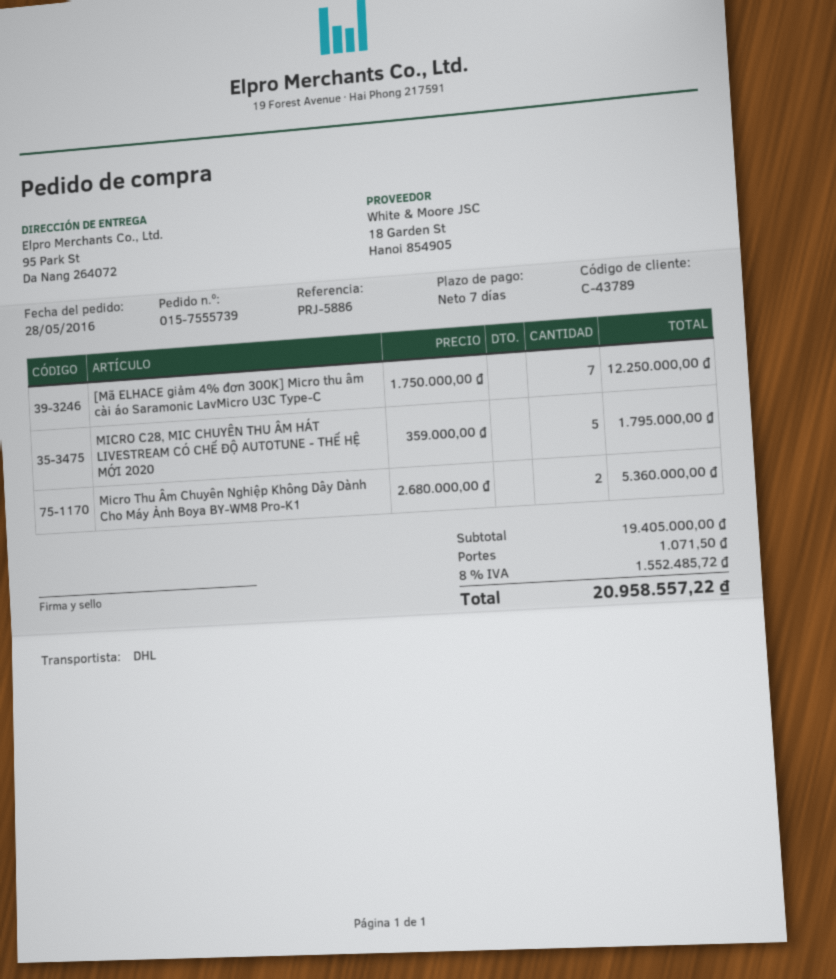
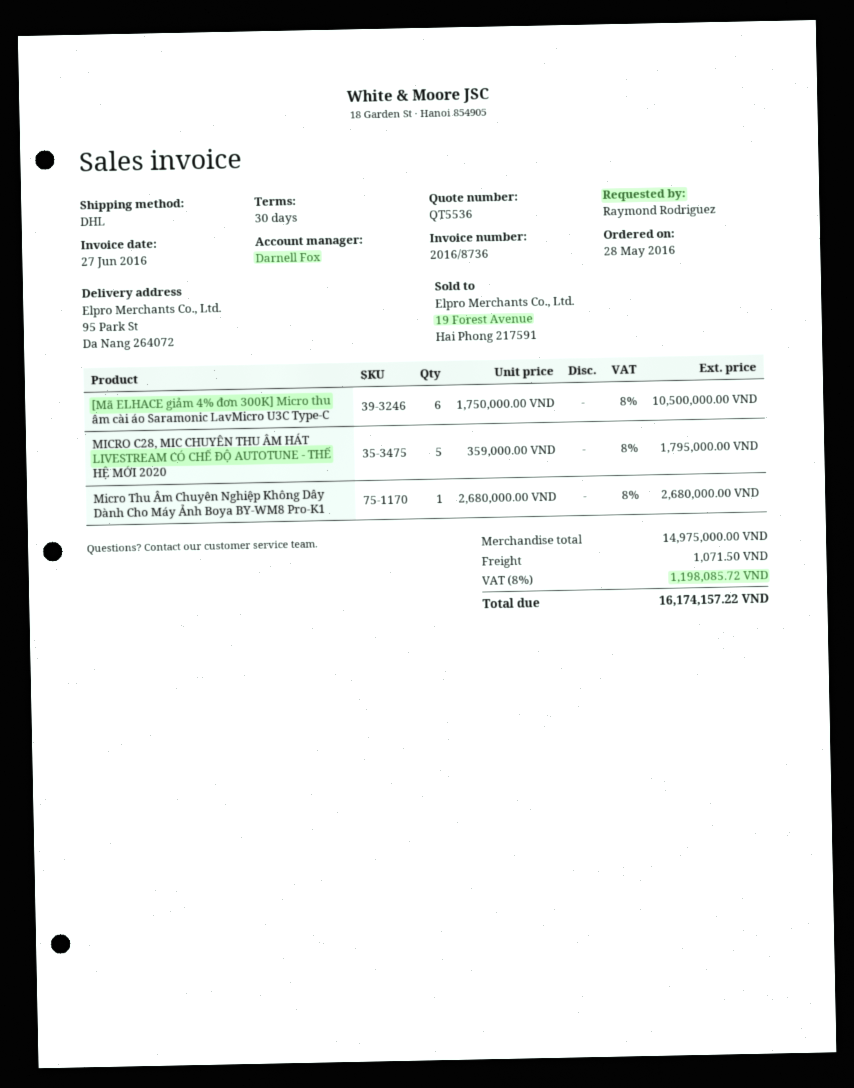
payment terms: 7 days -> 30 days
[Mã ELHACE giảm 4% đơn 300K] Micro thu âm cài áo Saramonic LavMicro U3C Type-C: 7 x 1750000.00 = 12250000.00 -> 6 x 1750000.00 = 10500000.00
Micro Thu Âm Chuyên Nghiệp Không Dây Dành Cho Máy Ảnh Boya BY-WM8 Pro-K1: 2 x 2680000.00 = 5360000.00 -> 1 x 2680000.00 = 2680000.00
subtotal: 19405000.00 -> 14975000.00
tax: 8% = 1552485.72 -> 8% = 1198085.72
total: 20958557.22 -> 16174157.22

